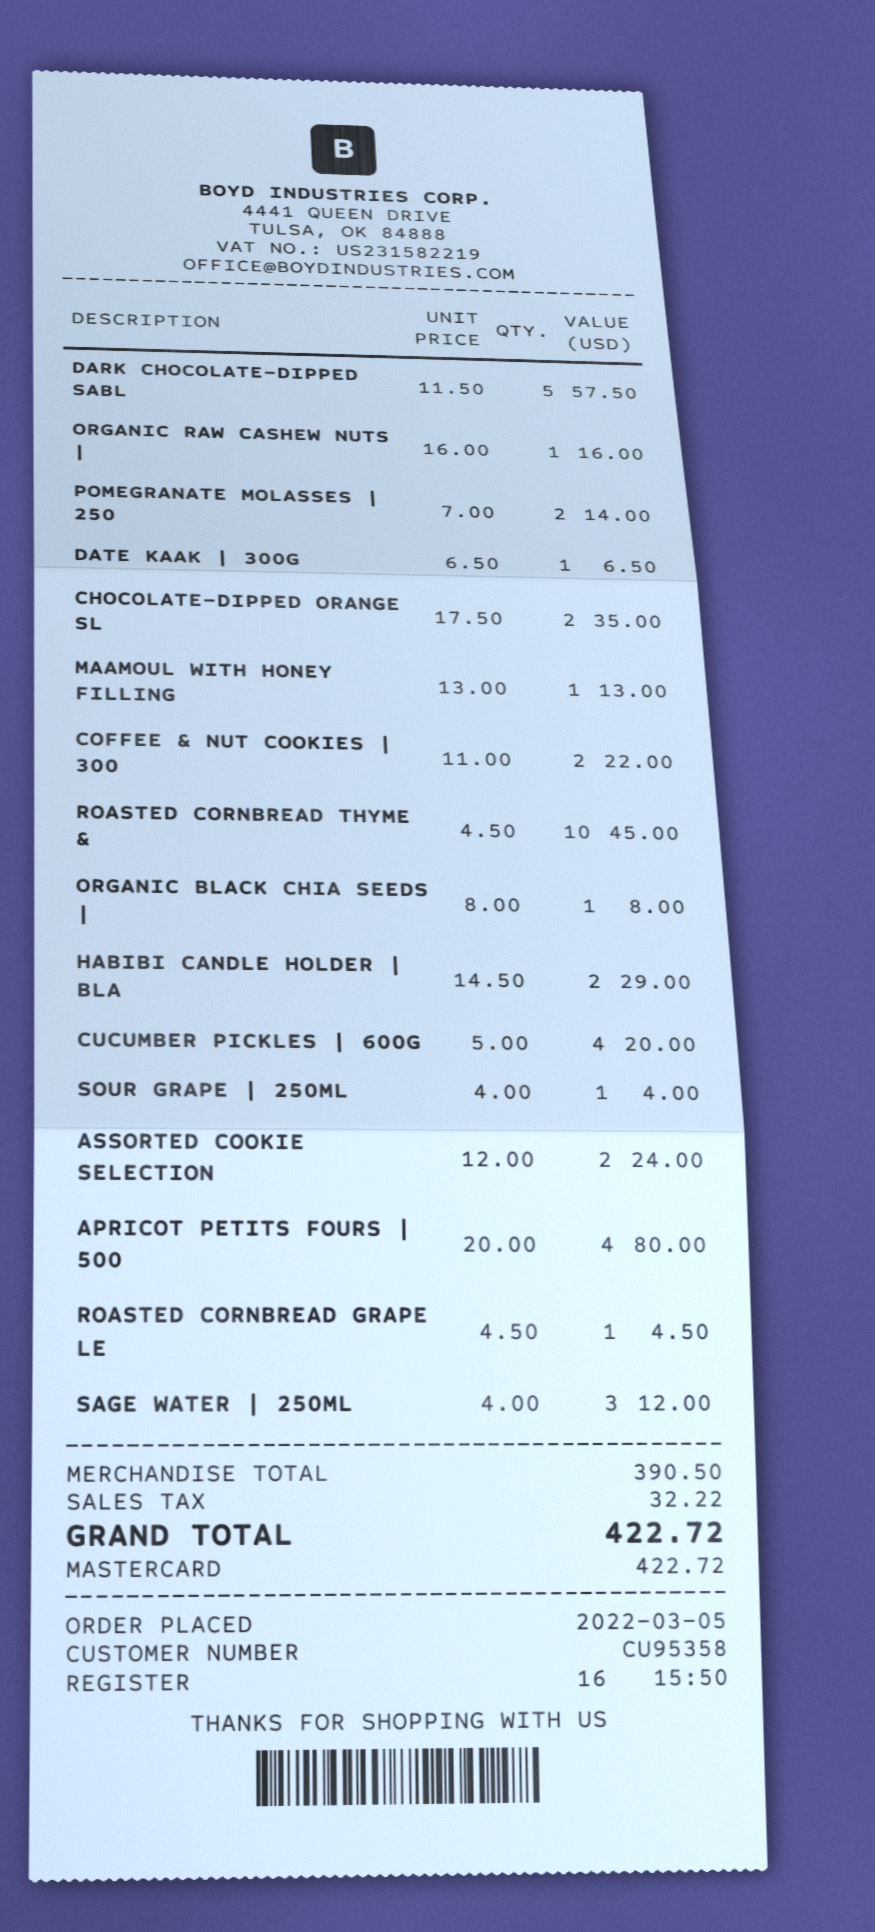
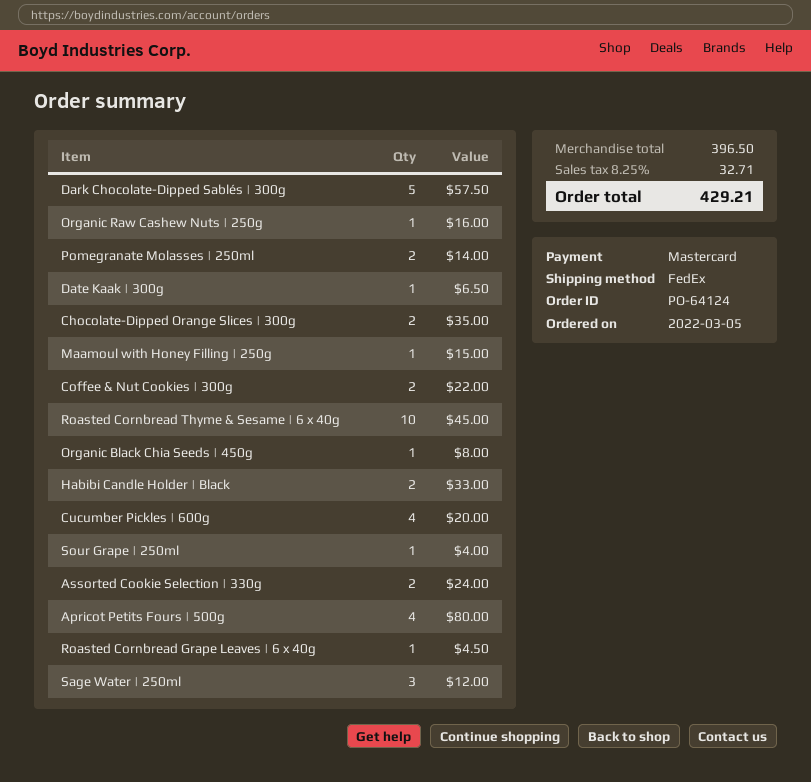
MAAMOUL WITH HONEY FILLING: 1 for 13.00 -> 1 for 15.00
HABIBI CANDLE HOLDER | BLA: 2 for 29.00 -> 2 for 33.00
subtotal: 390.50 -> 396.50
tax: 32.22 -> 32.71
total: 422.72 -> 429.21

